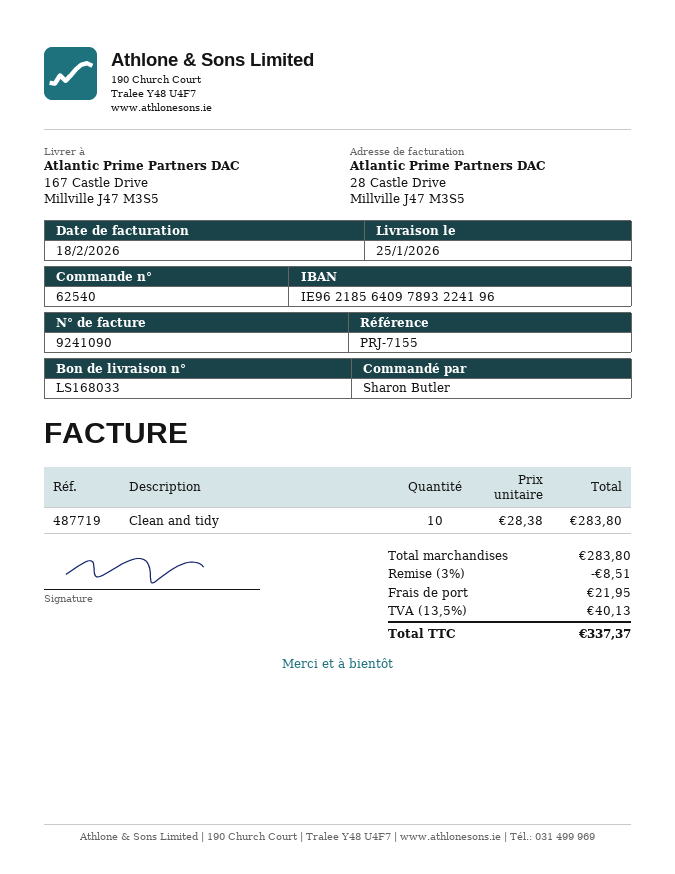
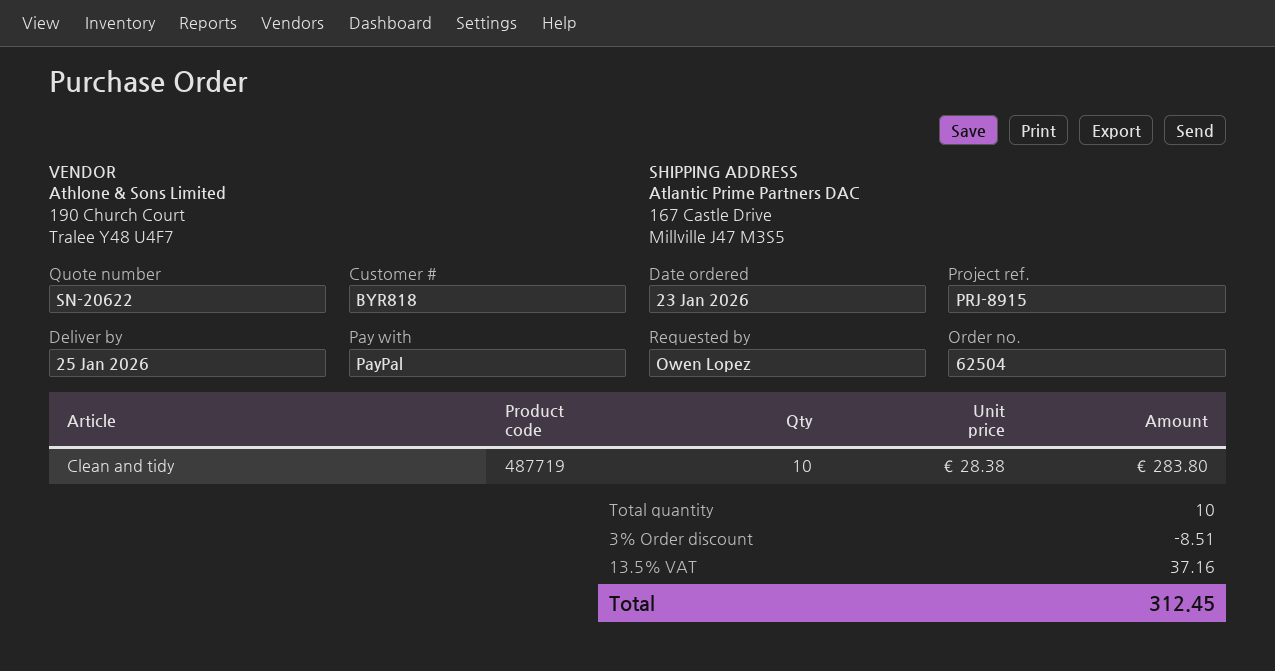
order number: 62540 -> 62504
reference: PRJ-7155 -> PRJ-8915
ordered by: Sharon Butler -> Owen Lopez
shipping: 21.95 -> none
tax: 13.5% = 40.13 -> 13.5% = 37.16
total: 337.37 -> 312.45

